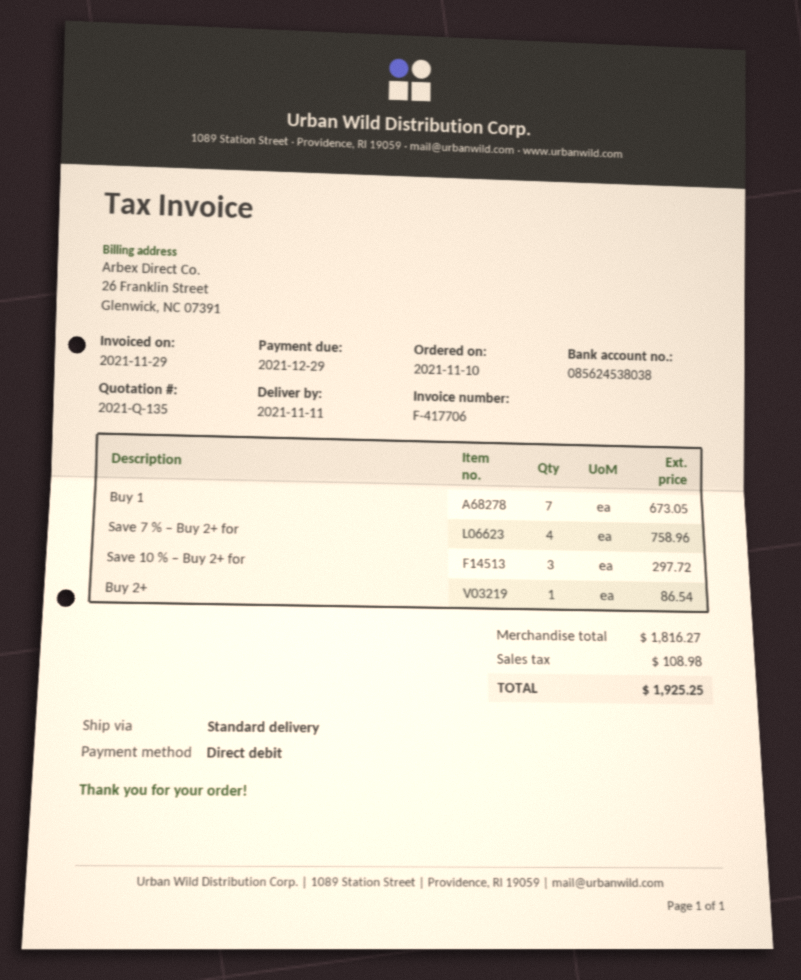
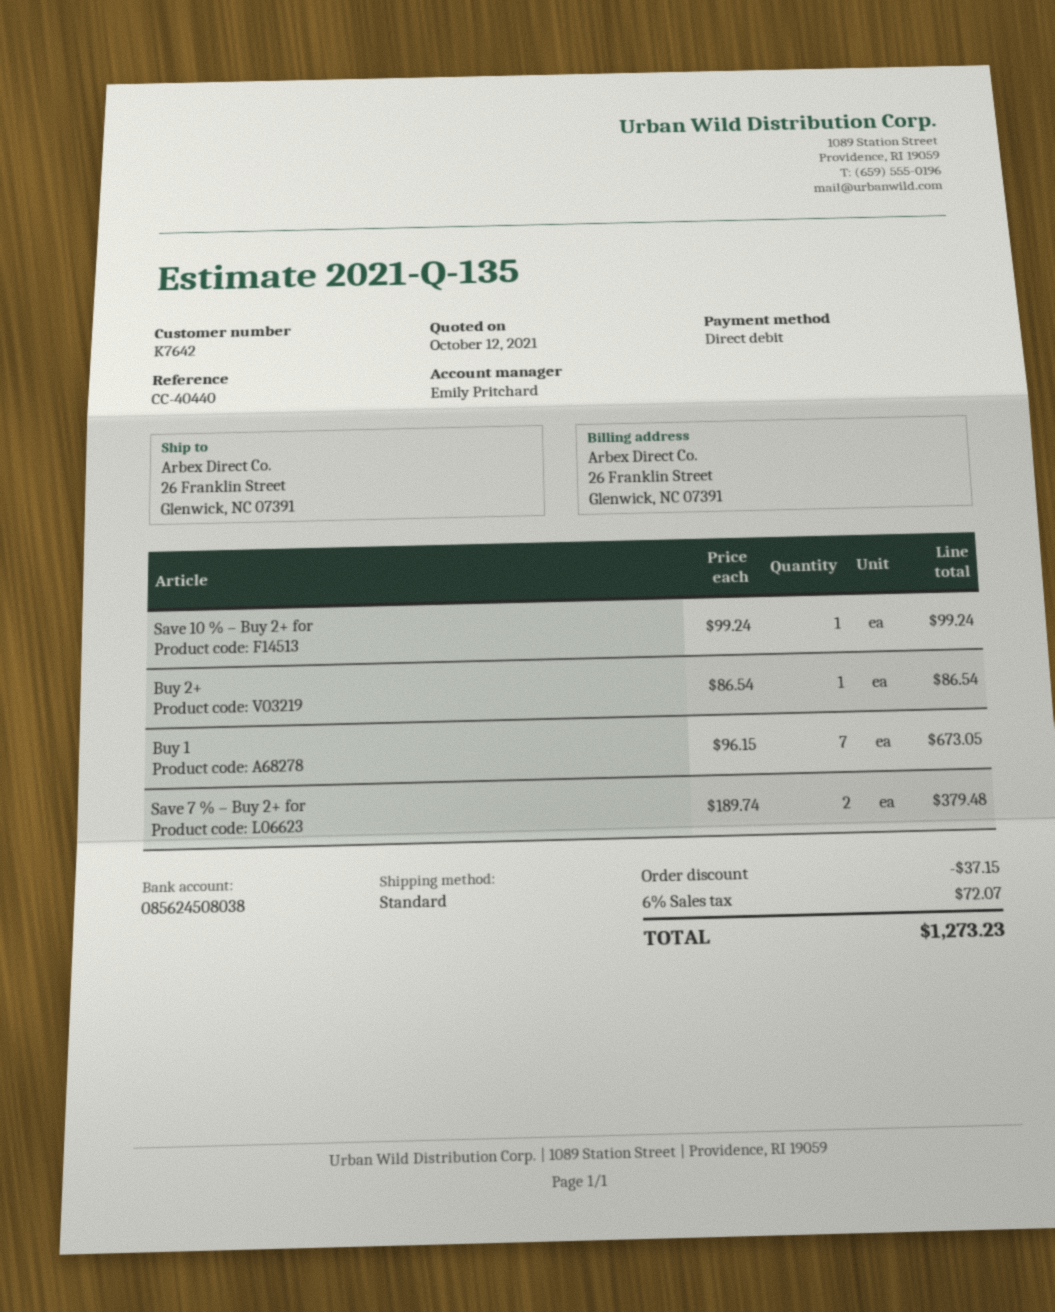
bank account: 085624538038 -> 085624508038
Save 7 % – Buy 2+ for: 4 for 758.96 -> 2 for 379.48
Save 10 % – Buy 2+ for: 3 for 297.72 -> 1 for 99.24
discount: none -> 37.15
tax: 108.98 -> 72.07
total: 1925.25 -> 1273.23

